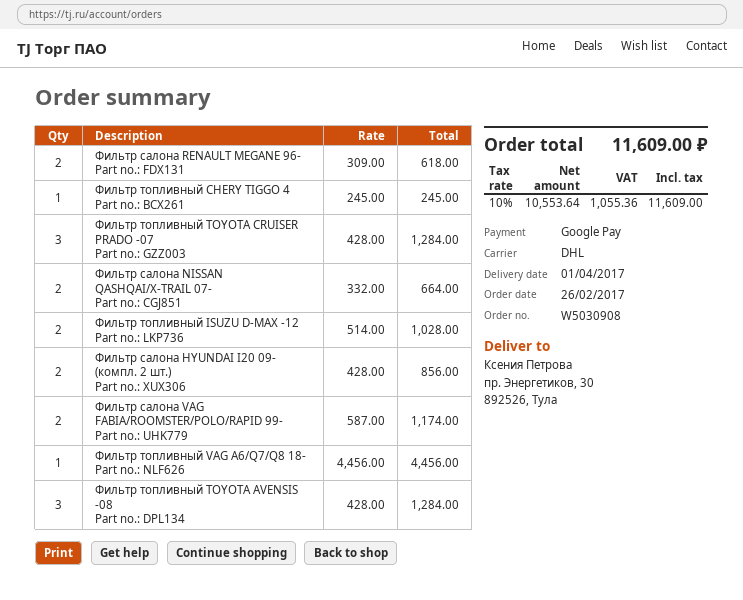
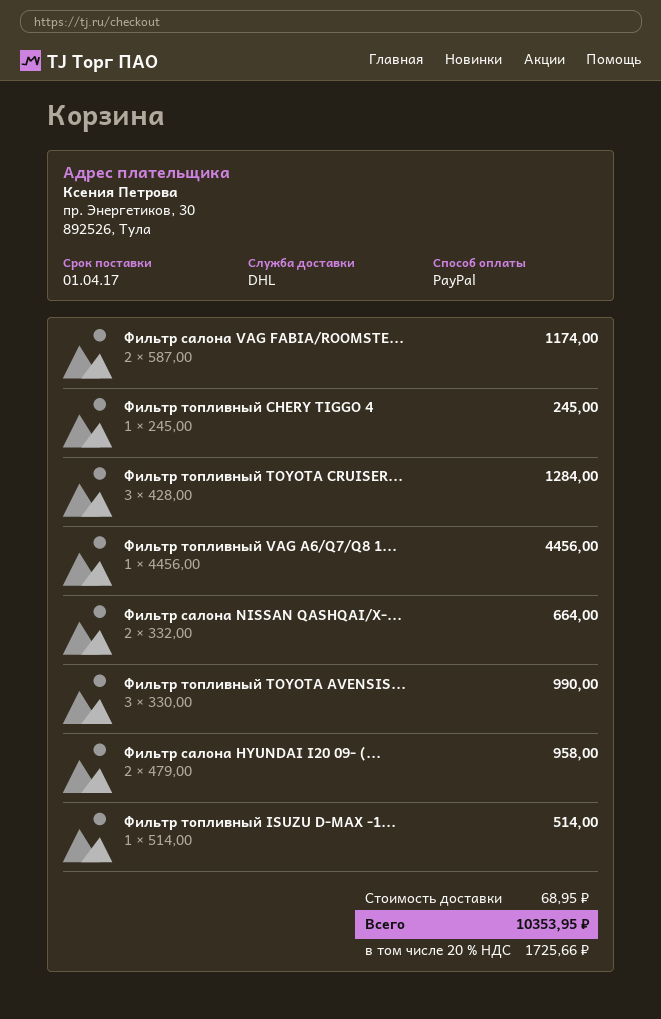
payment method: Google Pay -> PayPal
Фильтр салона RENAULT MEGANE 96-: 2 x 309.00 = 618.00 -> none
Фильтр топливный ISUZU D-MAX -12: 2 x 514.00 = 1028.00 -> 1 x 514.00 = 514.00
Фильтр салона HYUNDAI I20 09- (компл. 2 шт.): 2 x 428.00 = 856.00 -> 2 x 479.00 = 958.00
Фильтр топливный TOYOTA AVENSIS -08: 3 x 428.00 = 1284.00 -> 3 x 330.00 = 990.00
shipping: none -> 68.95
tax: 10% = 1055.36 -> 20% = 1725.66
total: 11609.00 -> 10353.95

